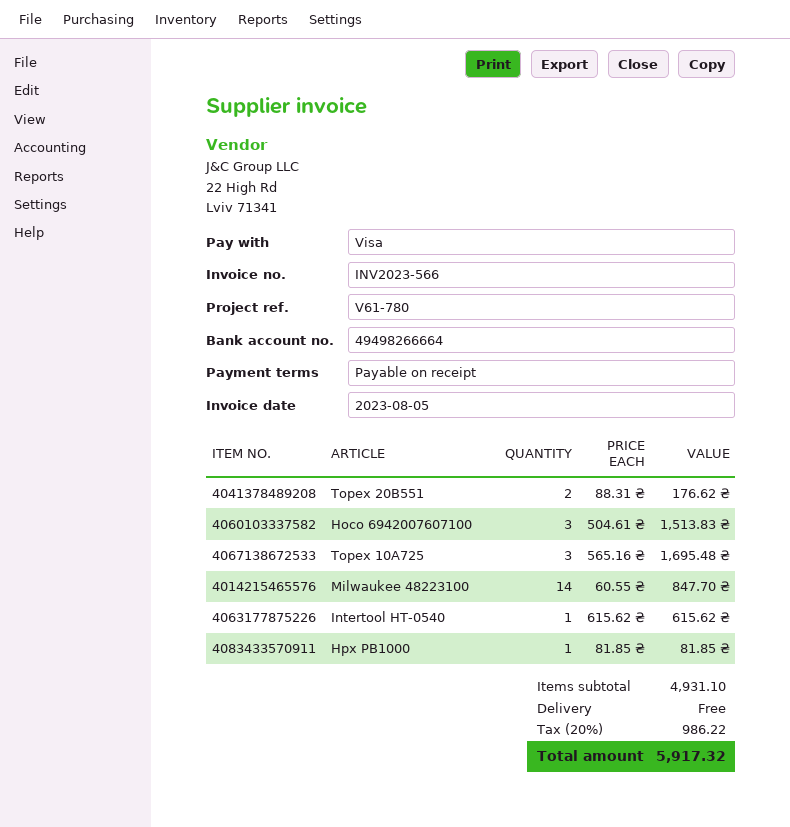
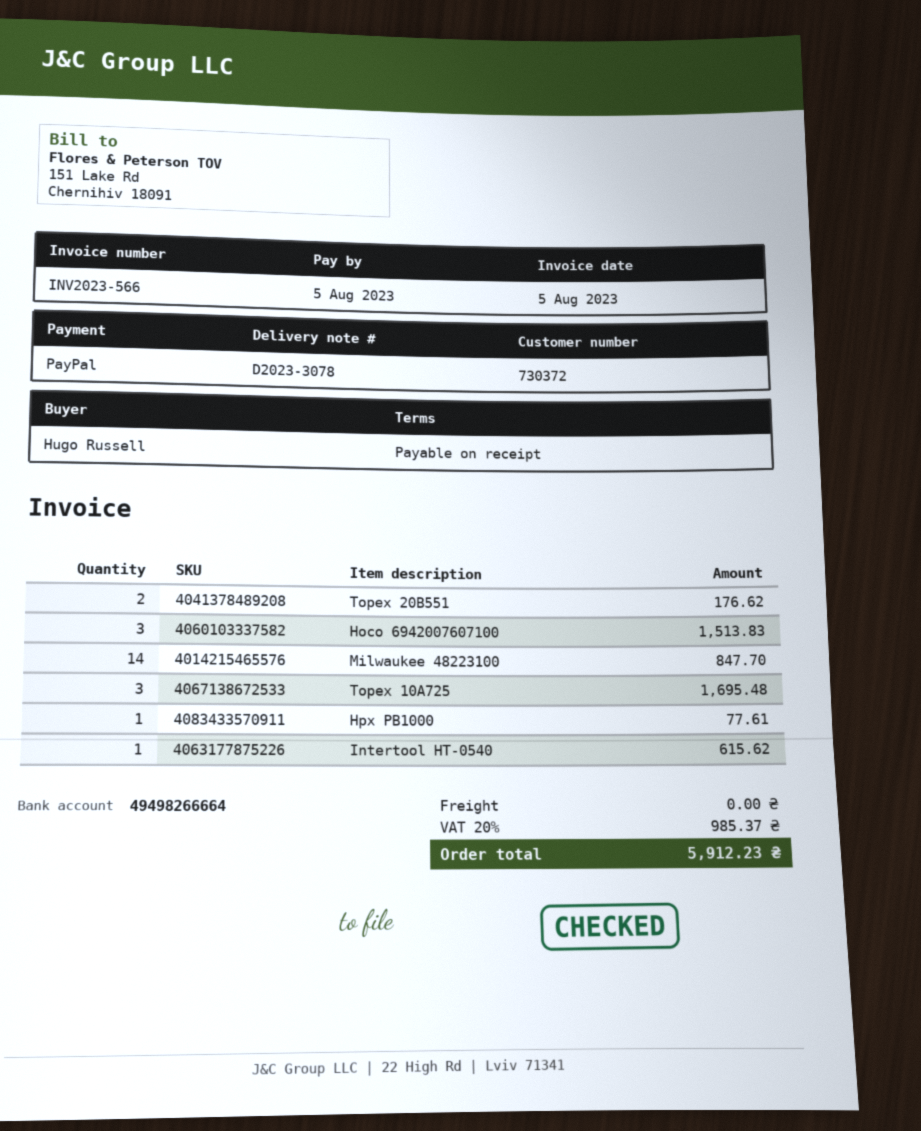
payment method: Visa -> PayPal
Hpx PB1000: 1 for 81.85 -> 1 for 77.61
tax: 20% = 986.22 -> 20% = 985.37
total: 5917.32 -> 5912.23

